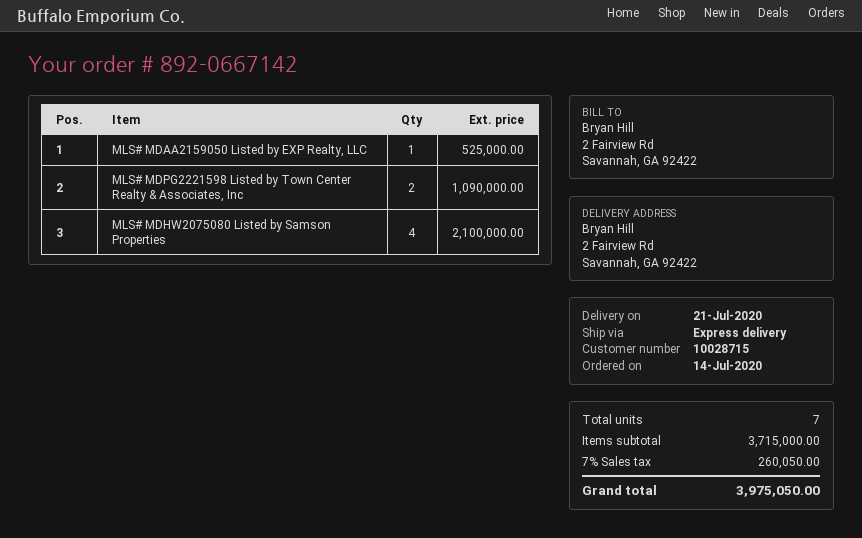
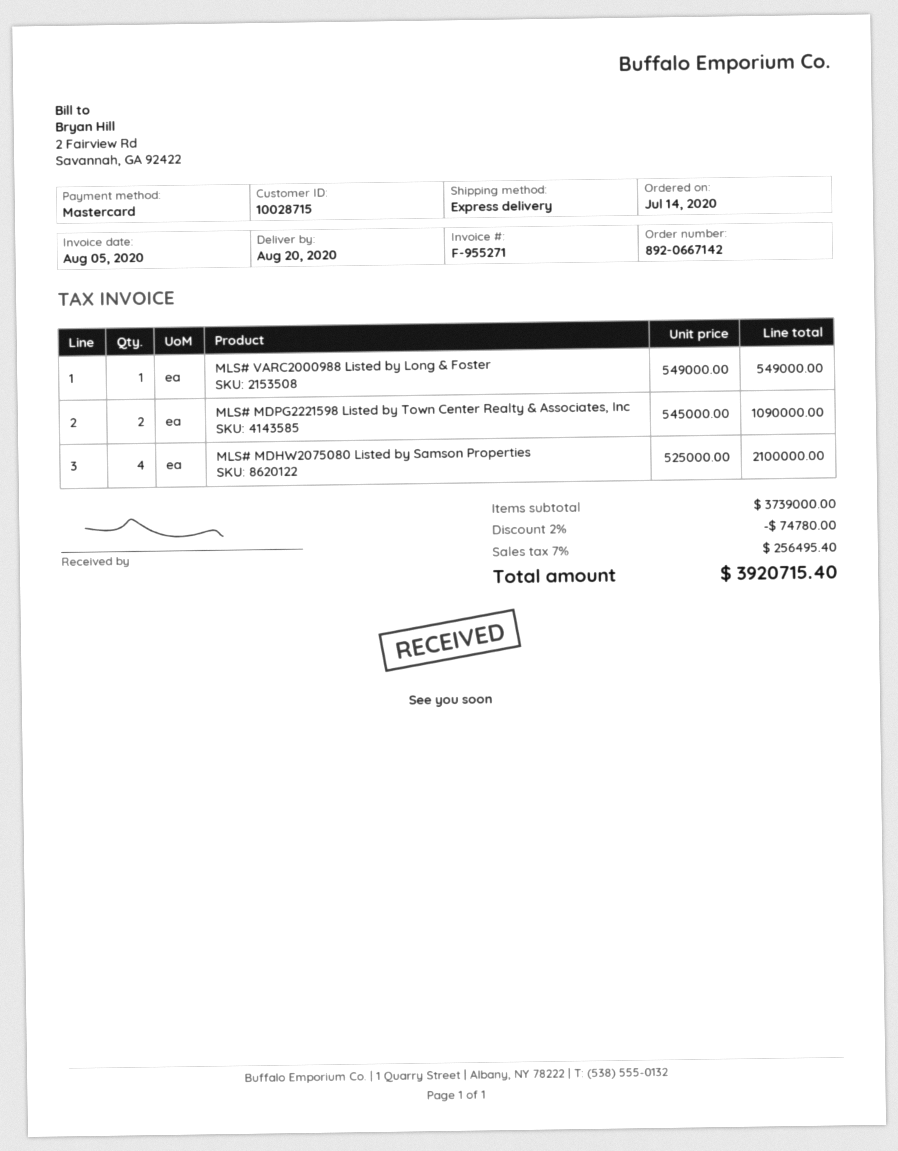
delivery date: 2020-07-21 -> 2020-08-20
MLS# MDAA2159050 Listed by EXP Realty, LLC: 1 for 525000.00 -> none
MLS# VARC2000988 Listed by Long & Foster: none -> 1 for 549000.00
subtotal: 3715000.00 -> 3739000.00
discount: none -> 2% = 74780.00
tax: 7% = 260050.00 -> 7% = 256495.40
total: 3975050.00 -> 3920715.40

